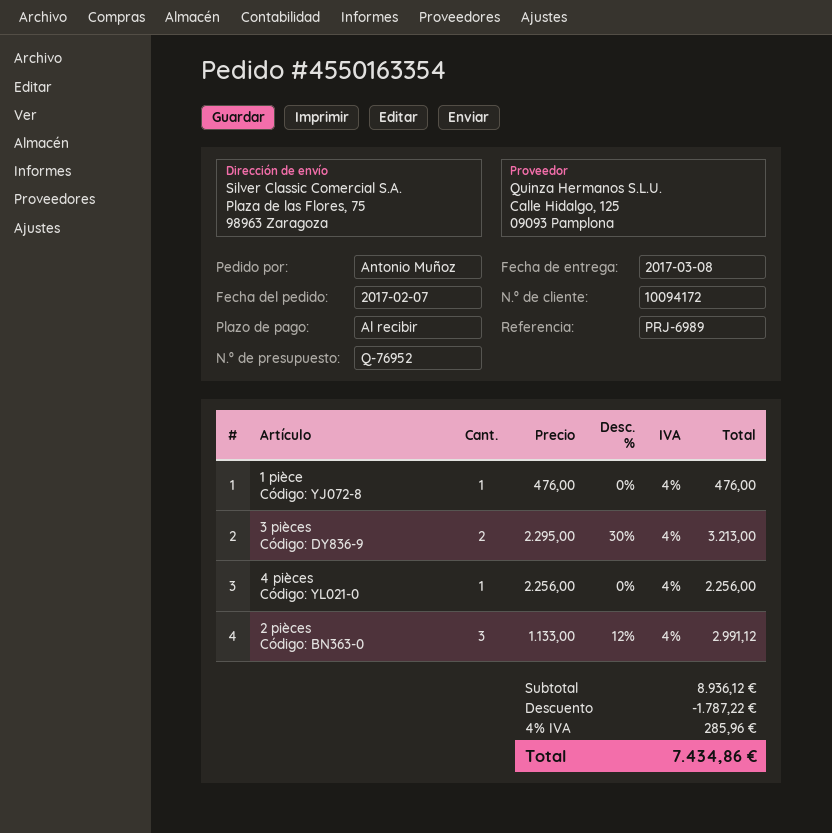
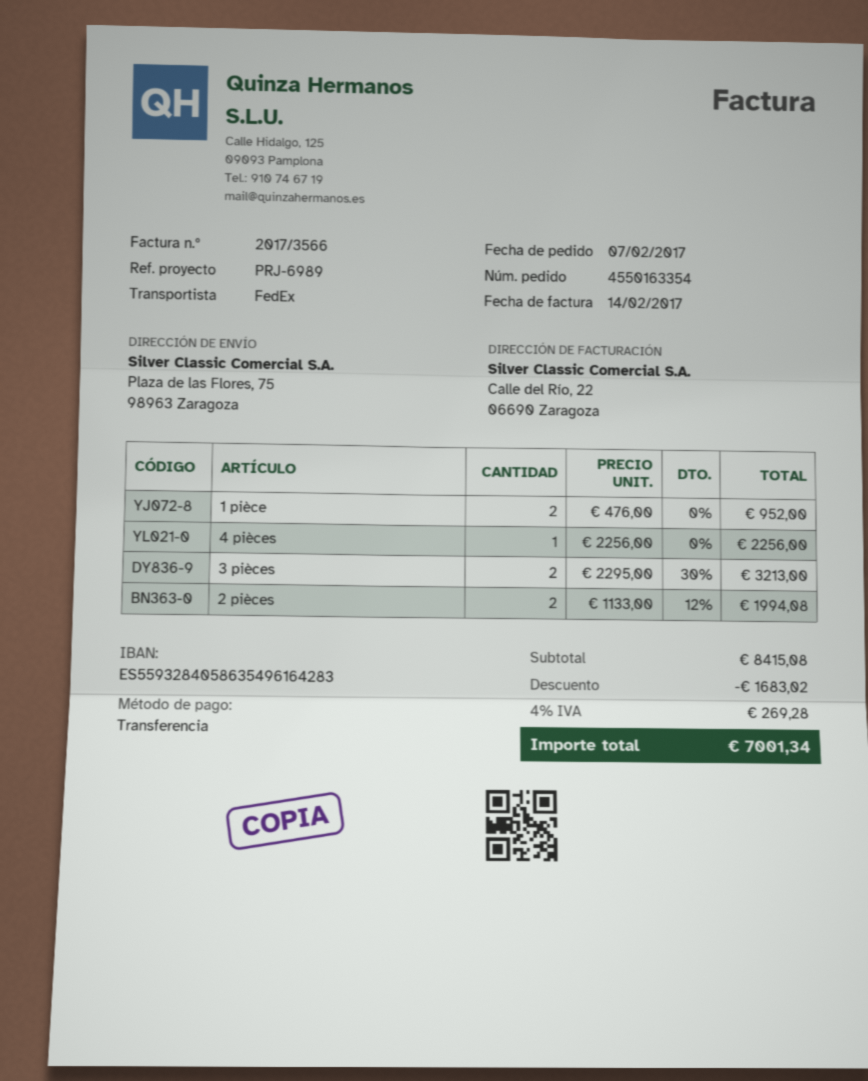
1 pièce: 1 x 476.00 = 476.00 -> 2 x 476.00 = 952.00
2 pièces: 3 x 1133.00 - 12% = 2991.12 -> 2 x 1133.00 - 12% = 1994.08
subtotal: 8936.12 -> 8415.08
discount: 1787.22 -> 1683.02
tax: 4% = 285.96 -> 4% = 269.28
total: 7434.86 -> 7001.34

